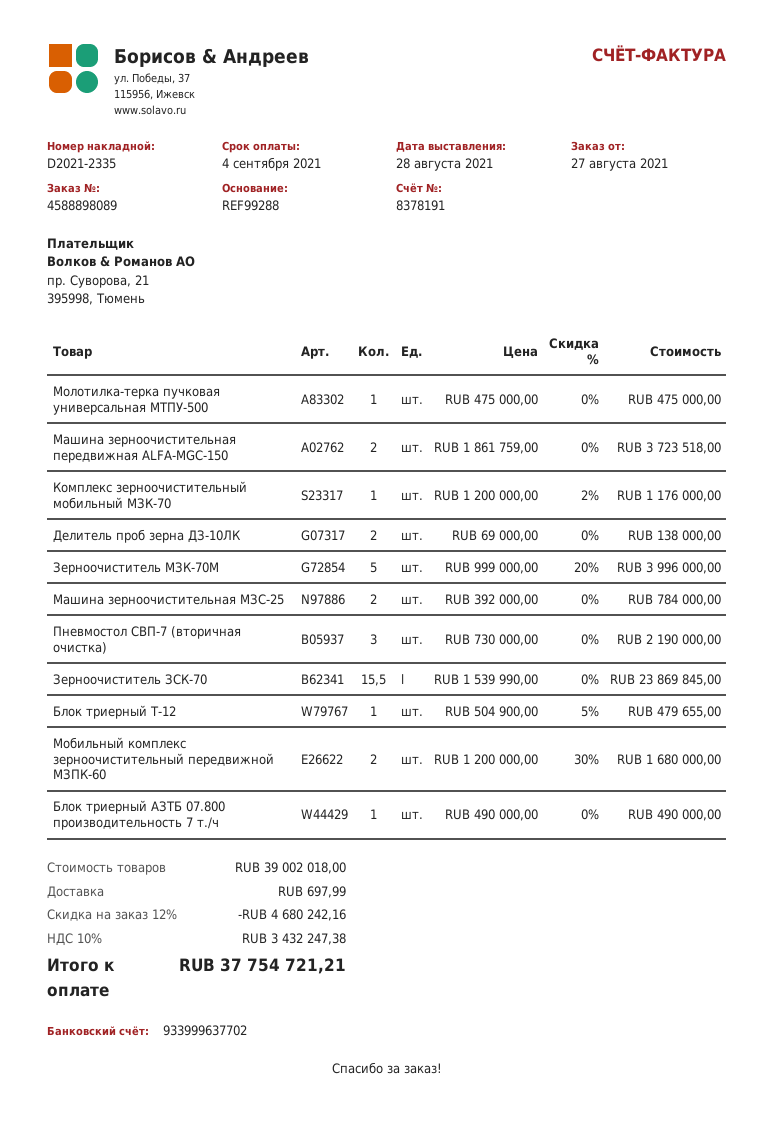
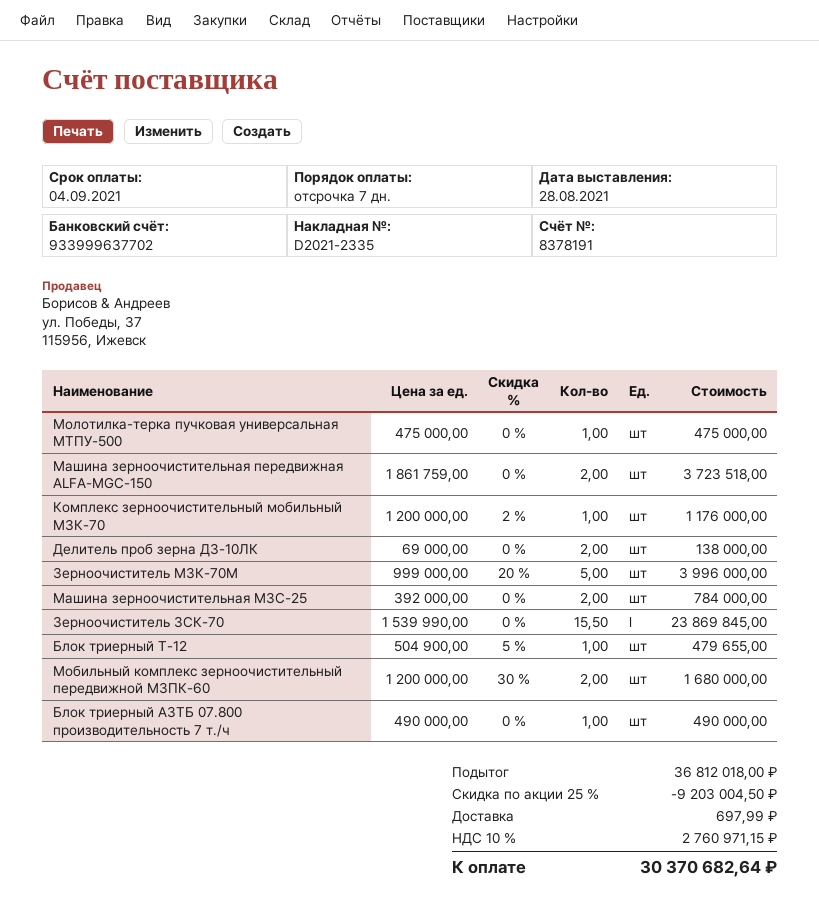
Пневмостол СВП-7 (вторичная очистка): 3 x 730000.00 = 2190000.00 -> none
subtotal: 39002018.00 -> 36812018.00
discount: 12% = 4680242.16 -> 25% = 9203004.50
tax: 10% = 3432247.38 -> 10% = 2760971.15
total: 37754721.21 -> 30370682.64

